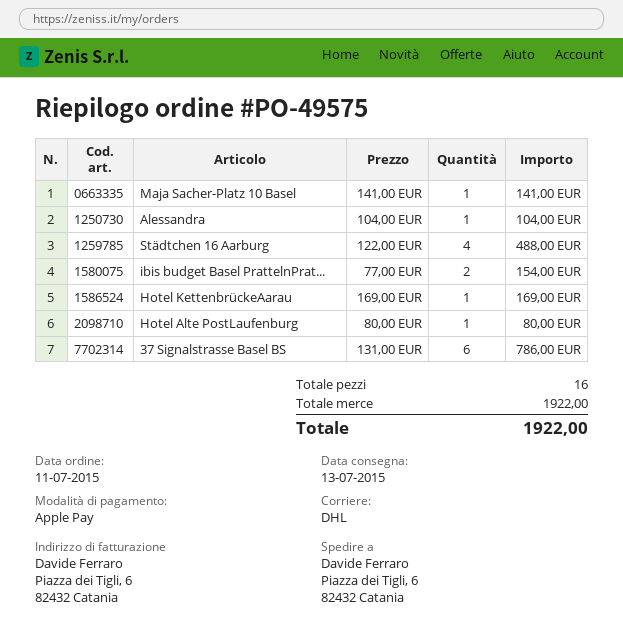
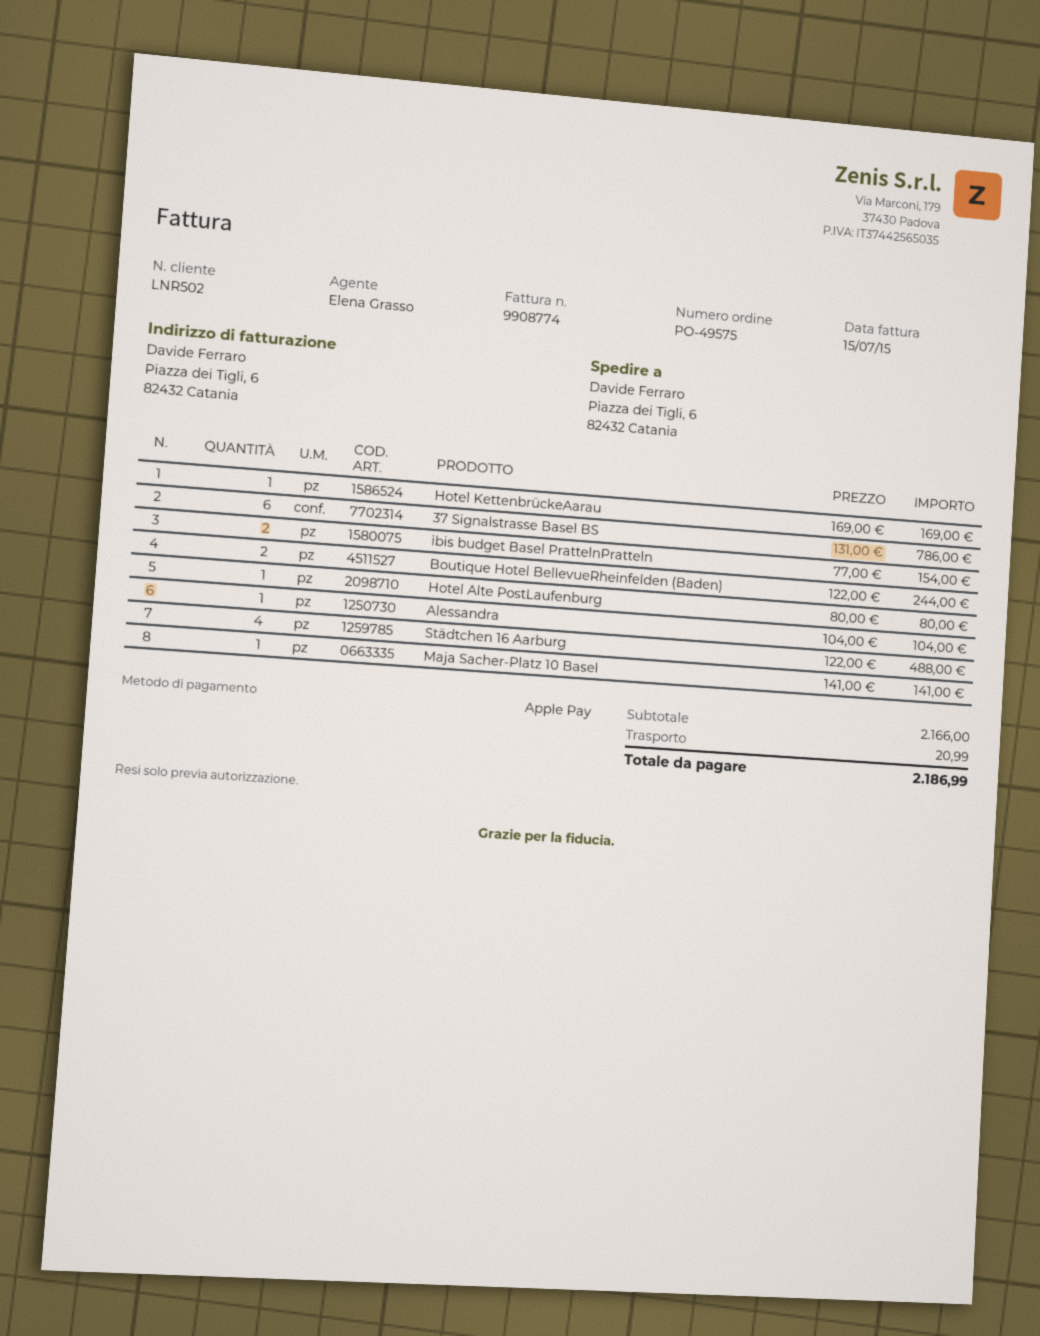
Boutique Hotel BellevueRheinfelden (Baden): none -> 2 x 122.00 = 244.00
subtotal: 1922.00 -> 2166.00
shipping: none -> 20.99
total: 1922.00 -> 2186.99

